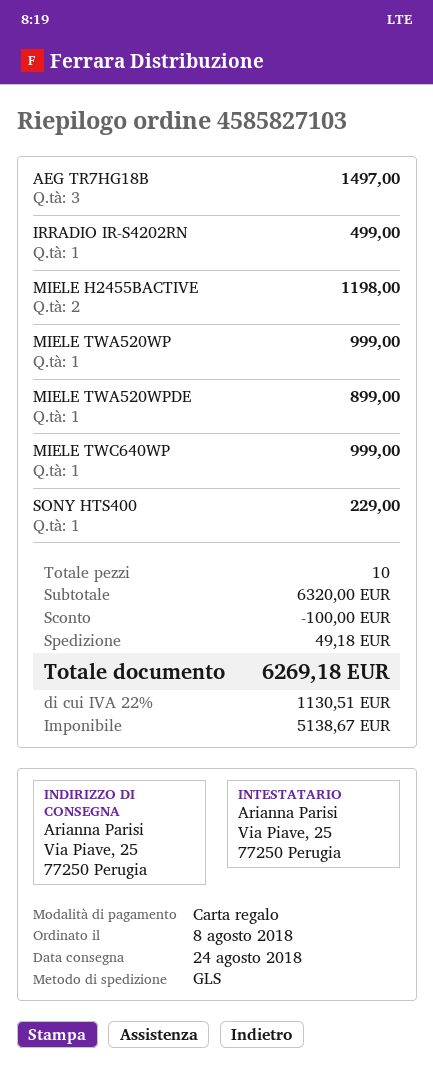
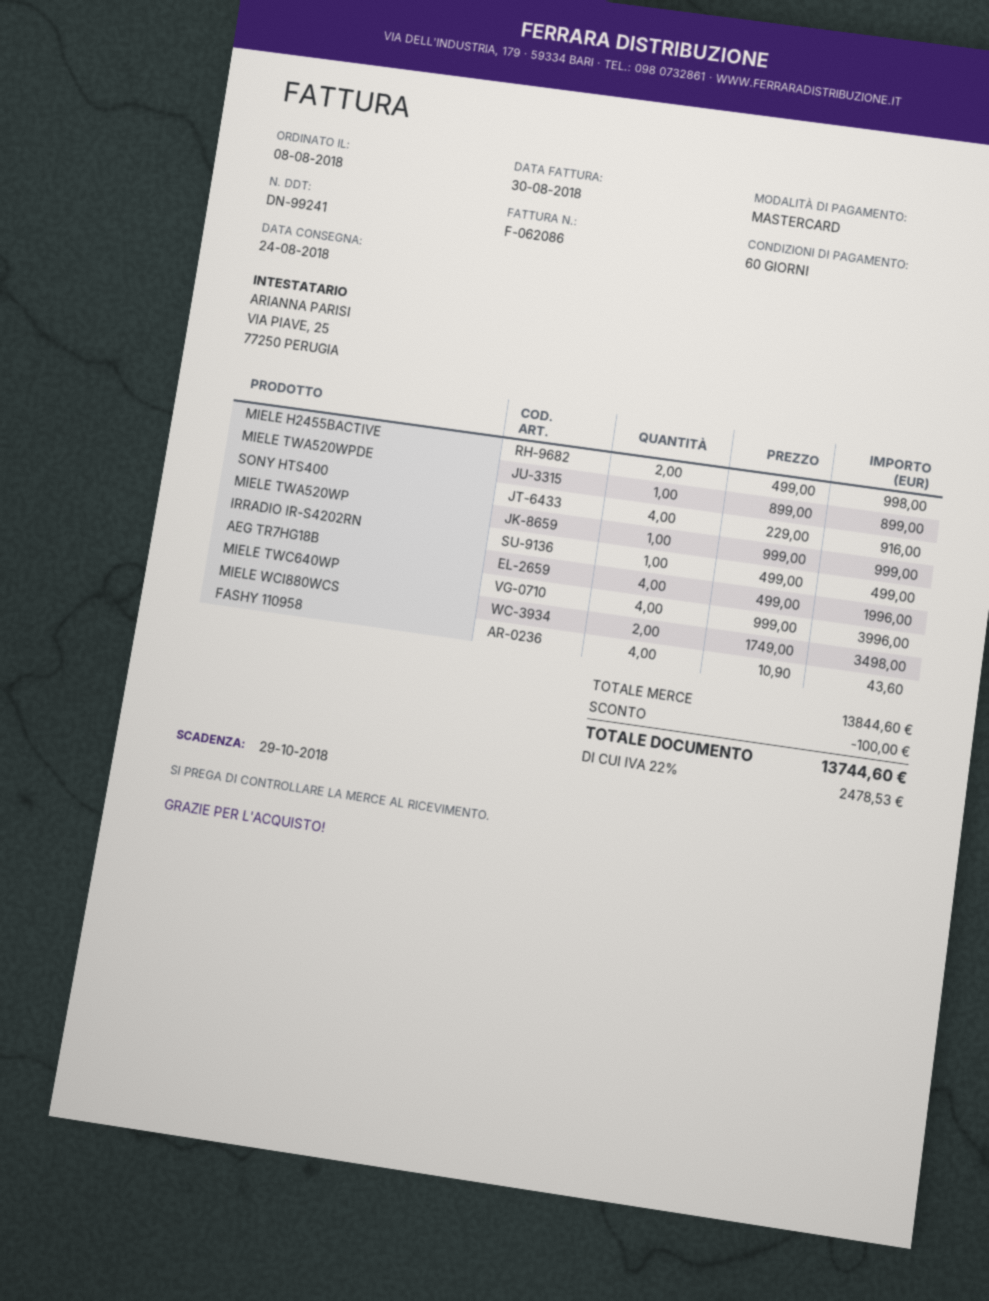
payment method: gift card -> Mastercard
AEG TR7HG18B: 3 for 1497.00 -> 4 for 1996.00
MIELE H2455BACTIVE: 2 for 1198.00 -> 2 for 998.00
MIELE TWC640WP: 1 for 999.00 -> 4 for 3996.00
SONY HTS400: 1 for 229.00 -> 4 for 916.00
MIELE WCI880WCS: none -> 2 for 3498.00
FASHY 110958: none -> 4 for 43.60
subtotal: 6320.00 -> 13844.60
shipping: 49.18 -> none
tax: 22% = 1130.51 -> 22% = 2478.53
total: 6269.18 -> 13744.60

